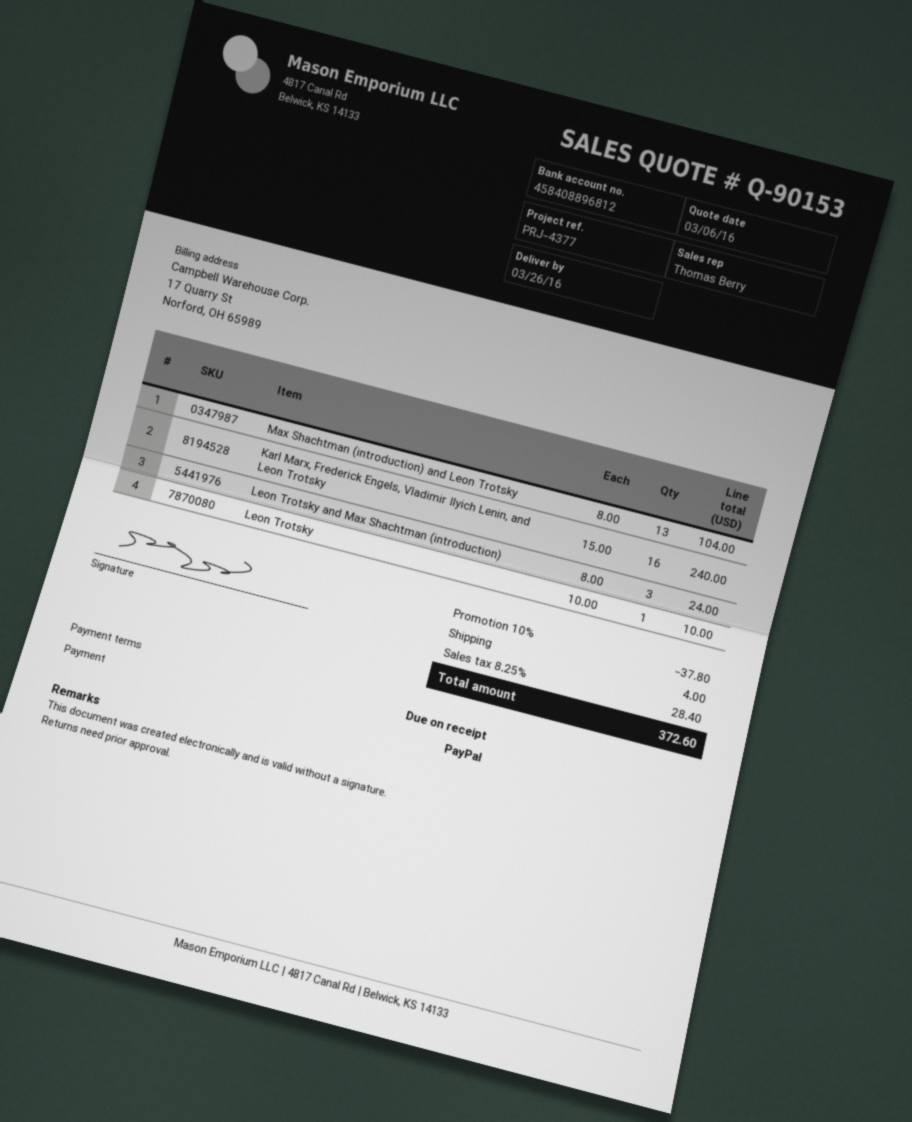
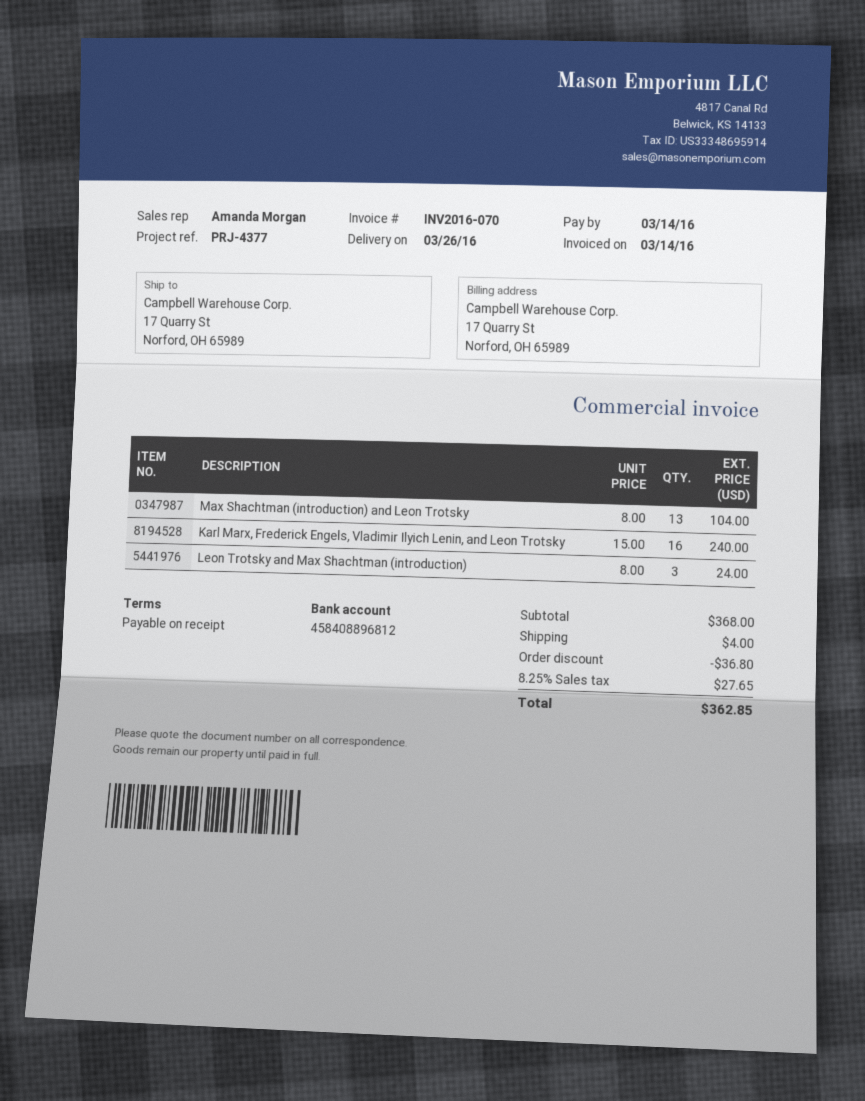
sales rep: Thomas Berry -> Amanda Morgan
Leon Trotsky: 1 x 10.00 = 10.00 -> none
discount: 37.80 -> 36.80
tax: 8.25% = 28.40 -> 8.25% = 27.65
total: 372.60 -> 362.85

